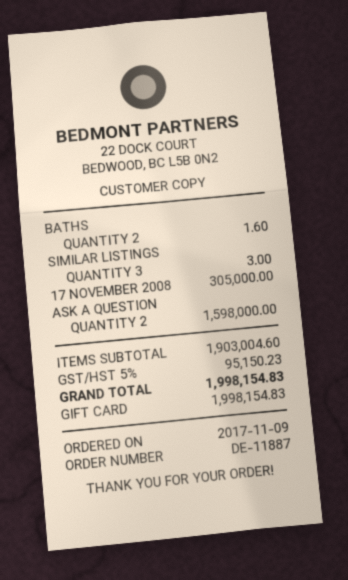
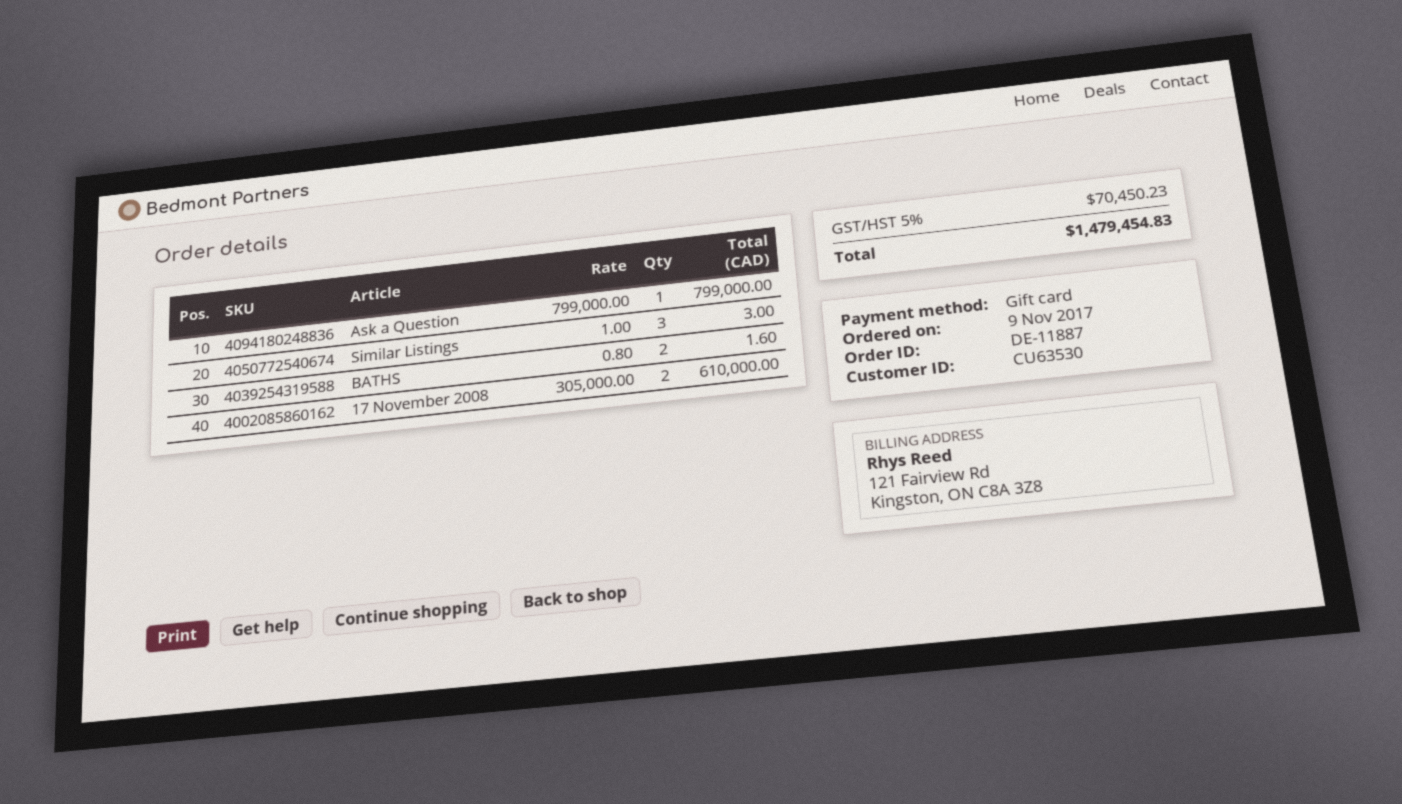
17 NOVEMBER 2008: 1 for 305000.00 -> 2 for 610000.00
ASK A QUESTION: 2 for 1598000.00 -> 1 for 799000.00
tax: 5% = 95150.23 -> 5% = 70450.23
total: 1998154.83 -> 1479454.83

